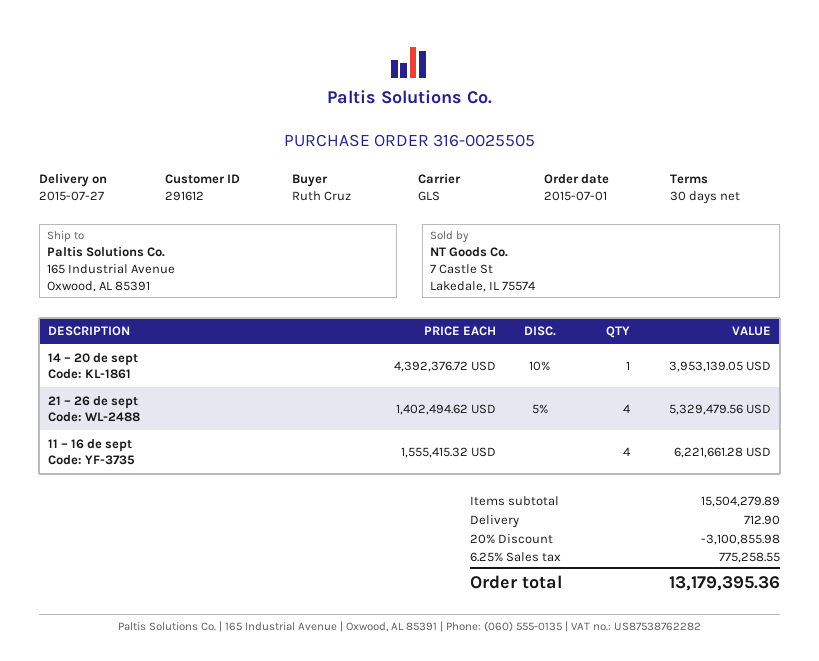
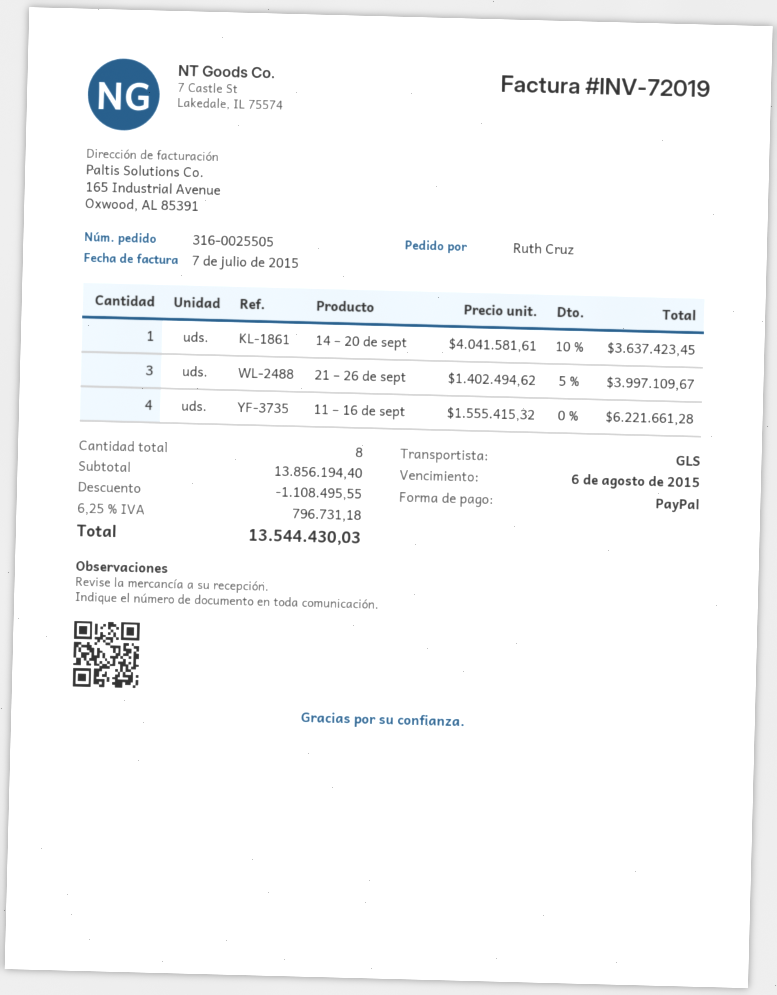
14 – 20 de sept: 1 x 4392376.72 - 10% = 3953139.05 -> 1 x 4041581.61 - 10% = 3637423.45
21 – 26 de sept: 4 x 1402494.62 - 5% = 5329479.56 -> 3 x 1402494.62 - 5% = 3997109.67
subtotal: 15504279.89 -> 13856194.40
discount: 3100855.98 -> 1108495.55
shipping: 712.90 -> none
tax: 6.25% = 775258.55 -> 6.25% = 796731.18
total: 13179395.36 -> 13544430.03

